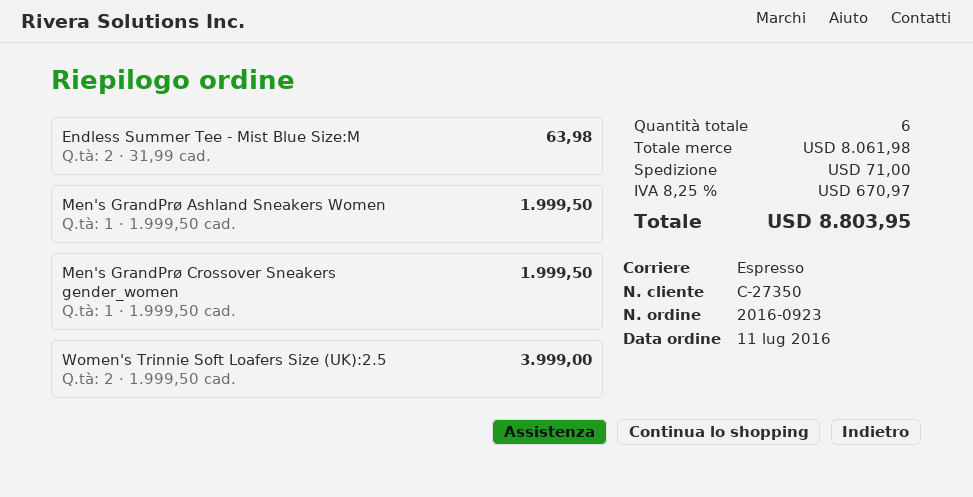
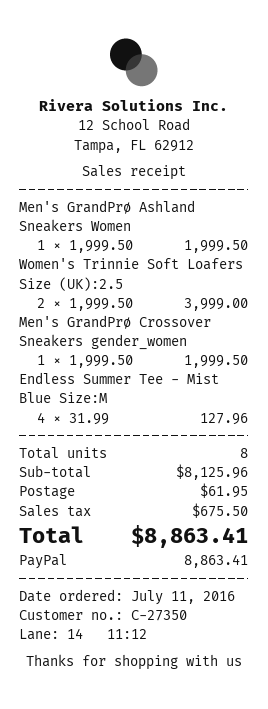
Endless Summer Tee - Mist Blue Size:M: 2 x 31.99 = 63.98 -> 4 x 31.99 = 127.96
total quantity: 6 -> 8
subtotal: 8061.98 -> 8125.96
shipping: 71.00 -> 61.95
tax: 670.97 -> 675.50
total: 8803.95 -> 8863.41

